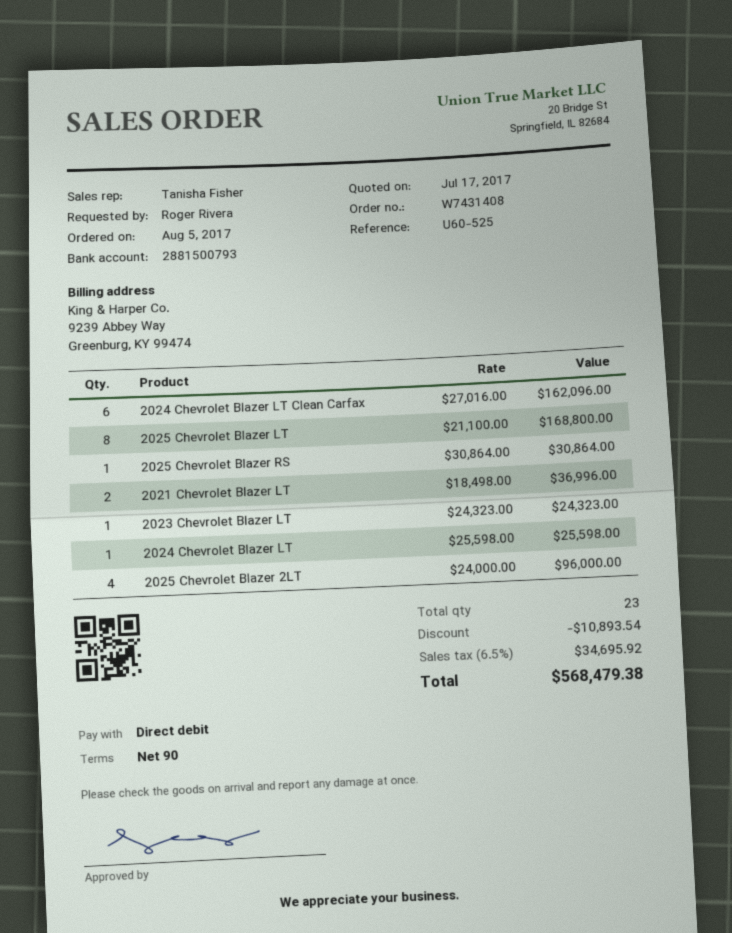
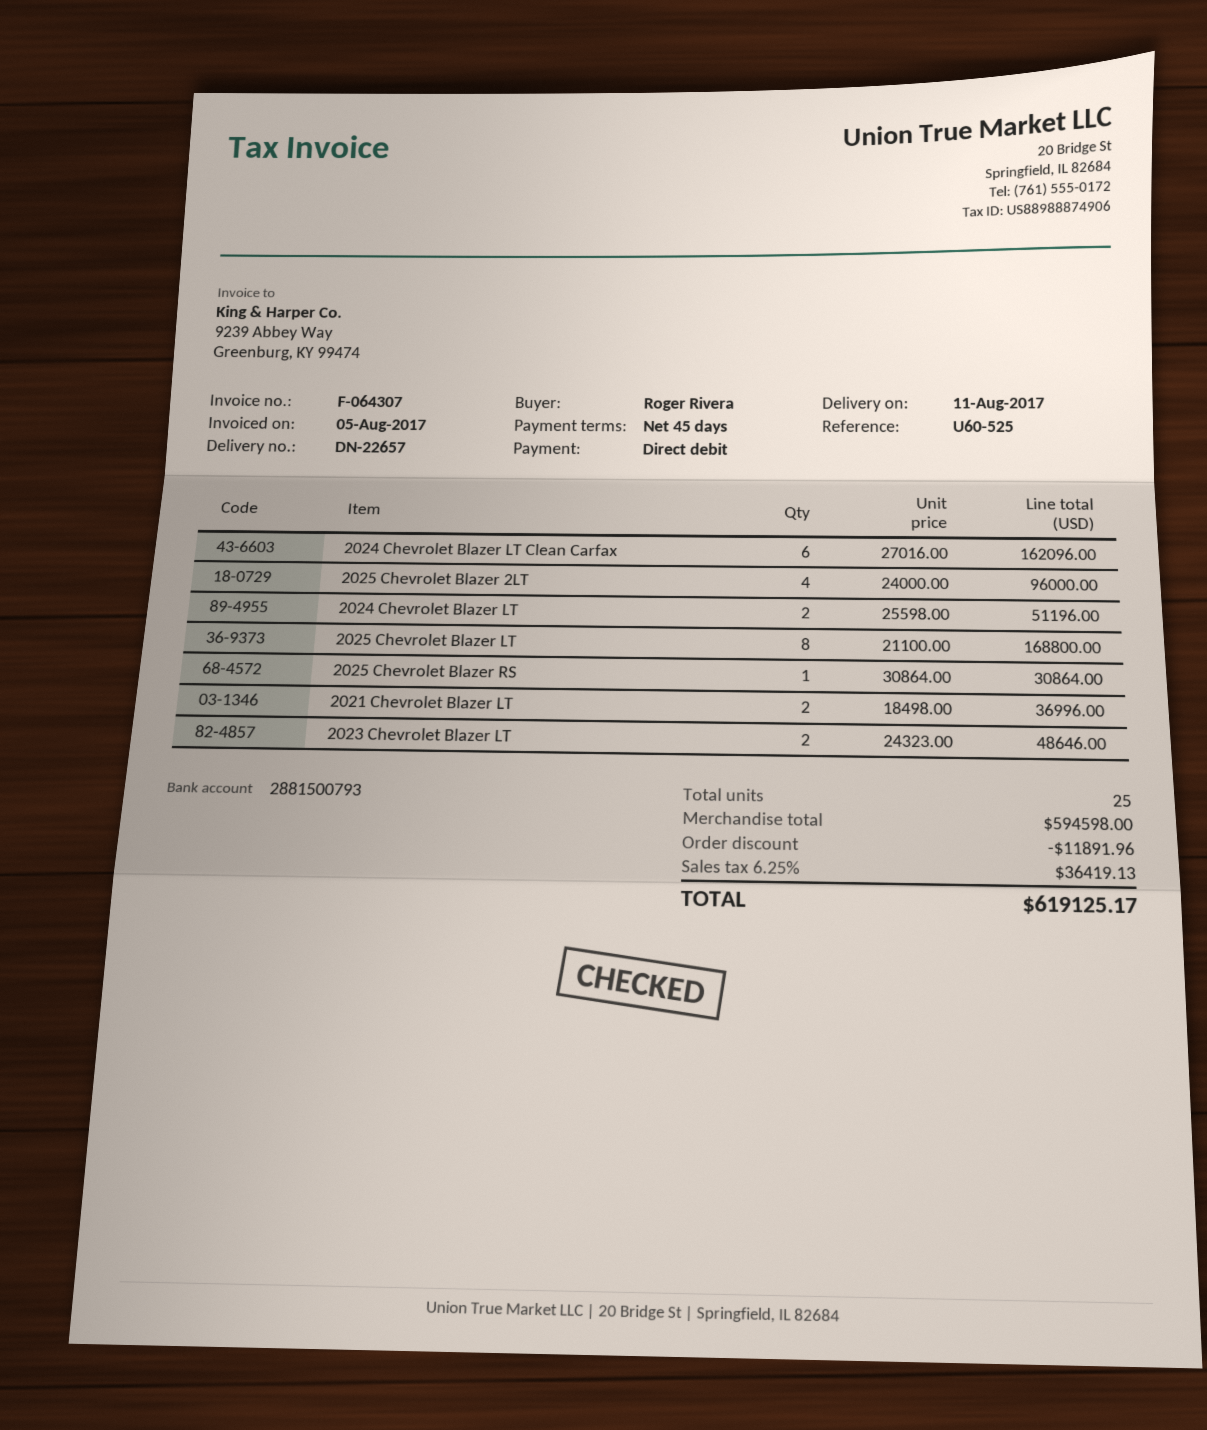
payment terms: 90 days -> 45 days
2023 Chevrolet Blazer LT: 1 x 24323.00 = 24323.00 -> 2 x 24323.00 = 48646.00
2024 Chevrolet Blazer LT: 1 x 25598.00 = 25598.00 -> 2 x 25598.00 = 51196.00
total quantity: 23 -> 25
discount: 10893.54 -> 11891.96
tax: 6.5% = 34695.92 -> 6.25% = 36419.13
total: 568479.38 -> 619125.17

